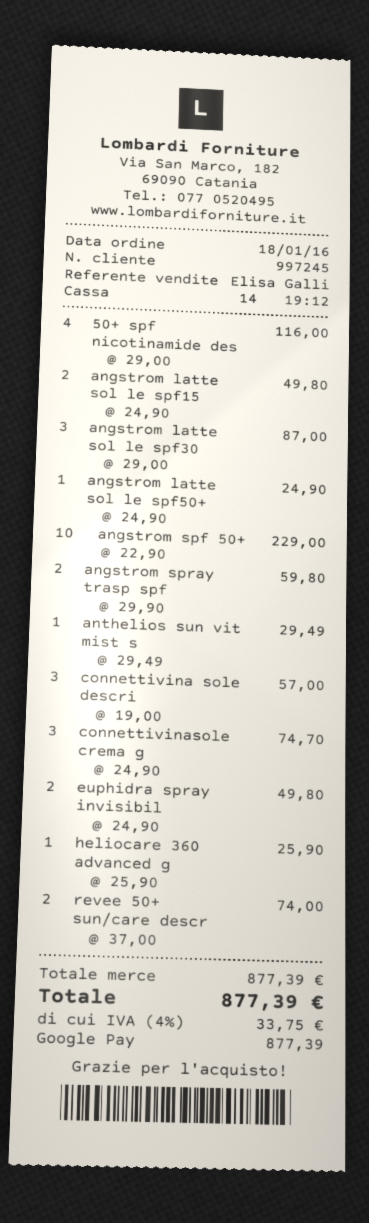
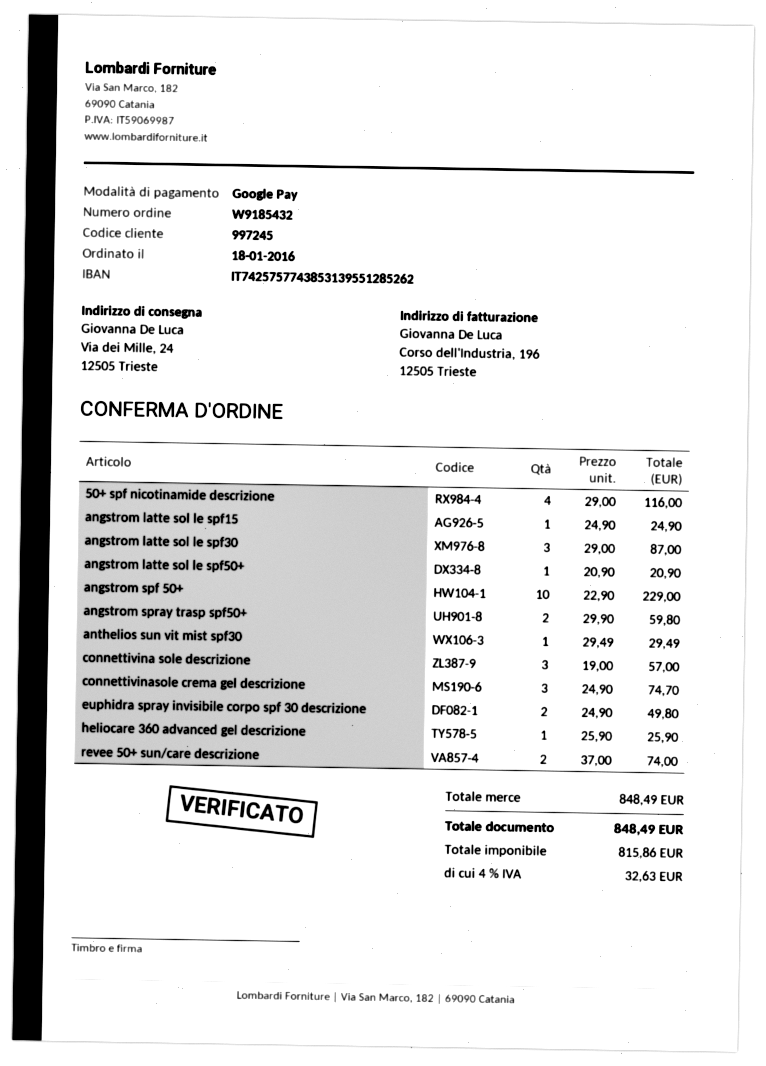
angstrom latte sol le spf15: 2 x 24.90 = 49.80 -> 1 x 24.90 = 24.90
angstrom latte sol le spf50+: 1 x 24.90 = 24.90 -> 1 x 20.90 = 20.90
subtotal: 877.39 -> 848.49
tax: 4% = 33.75 -> 4% = 32.63
total: 877.39 -> 848.49

